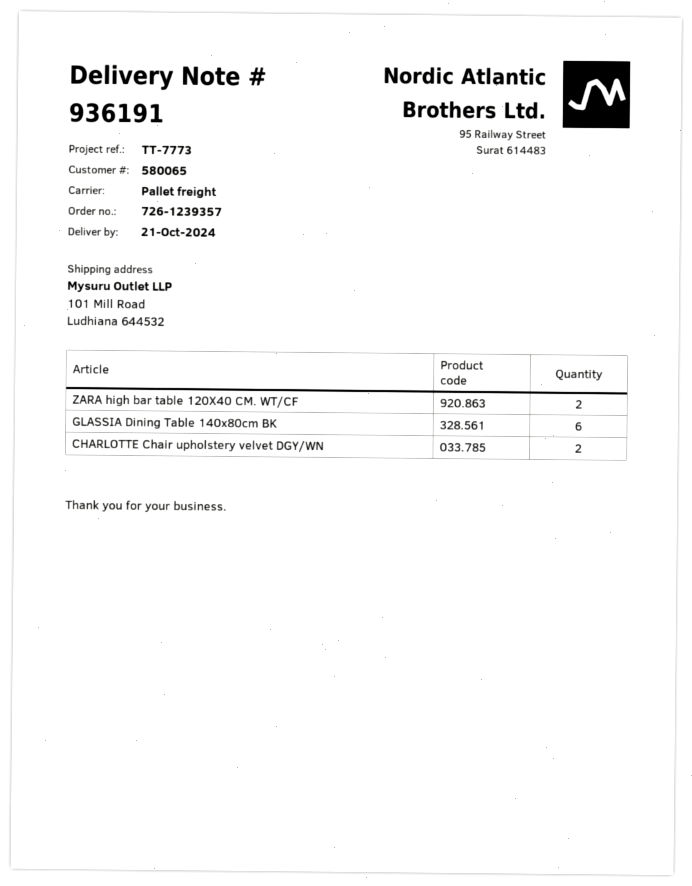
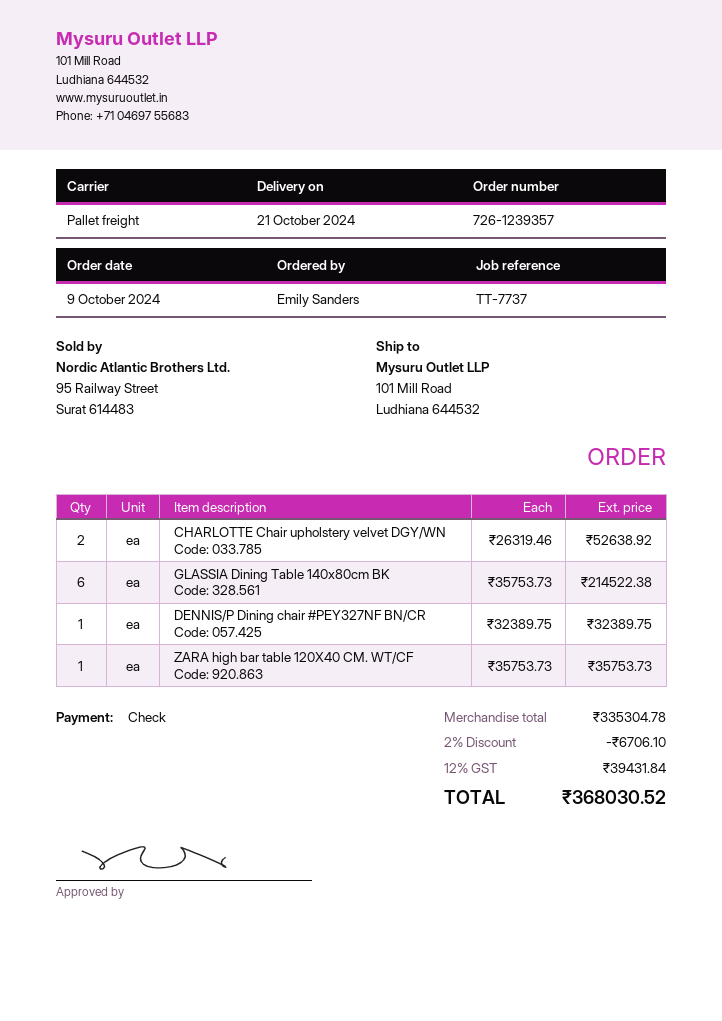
reference: TT-7773 -> TT-7737
ZARA high bar table 120X40 CM. WT/CF: 2 -> 1
DENNIS/P Dining chair #PEY327NF BN/CR: none -> 1

